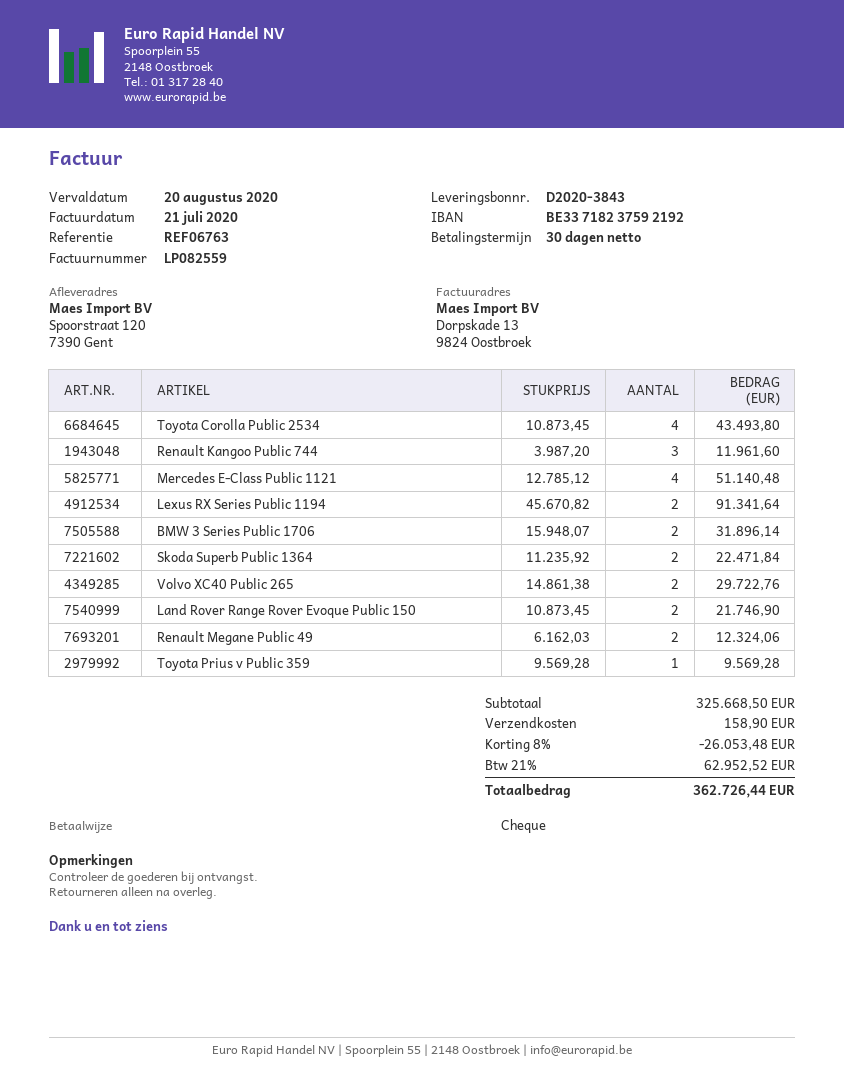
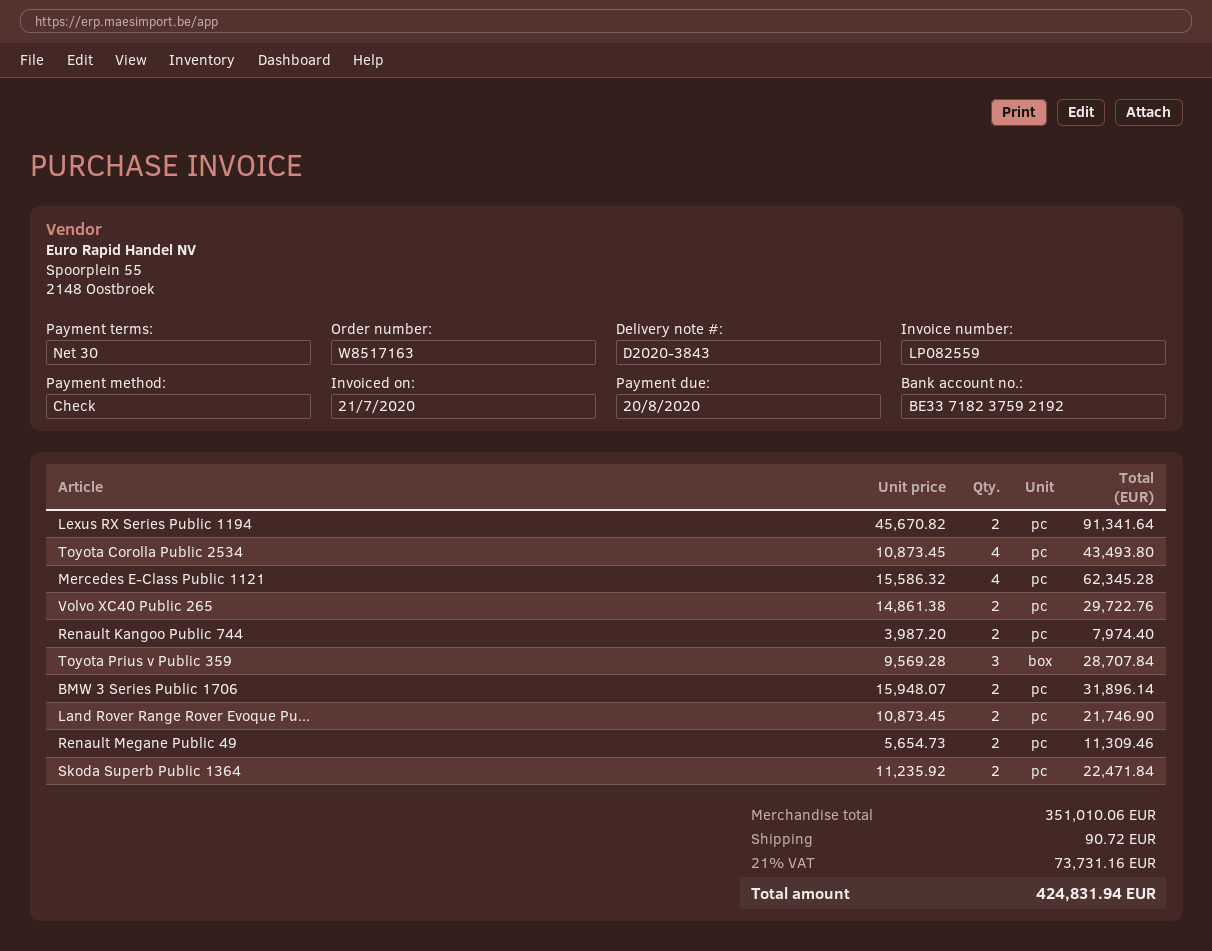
Renault Kangoo Public 744: 3 x 3987.20 = 11961.60 -> 2 x 3987.20 = 7974.40
Mercedes E-Class Public 1121: 4 x 12785.12 = 51140.48 -> 4 x 15586.32 = 62345.28
Renault Megane Public 49: 2 x 6162.03 = 12324.06 -> 2 x 5654.73 = 11309.46
Toyota Prius v Public 359: 1 x 9569.28 = 9569.28 -> 3 x 9569.28 = 28707.84
subtotal: 325668.50 -> 351010.06
discount: 8% = 26053.48 -> none
shipping: 158.90 -> 90.72
tax: 21% = 62952.52 -> 21% = 73731.16
total: 362726.44 -> 424831.94

